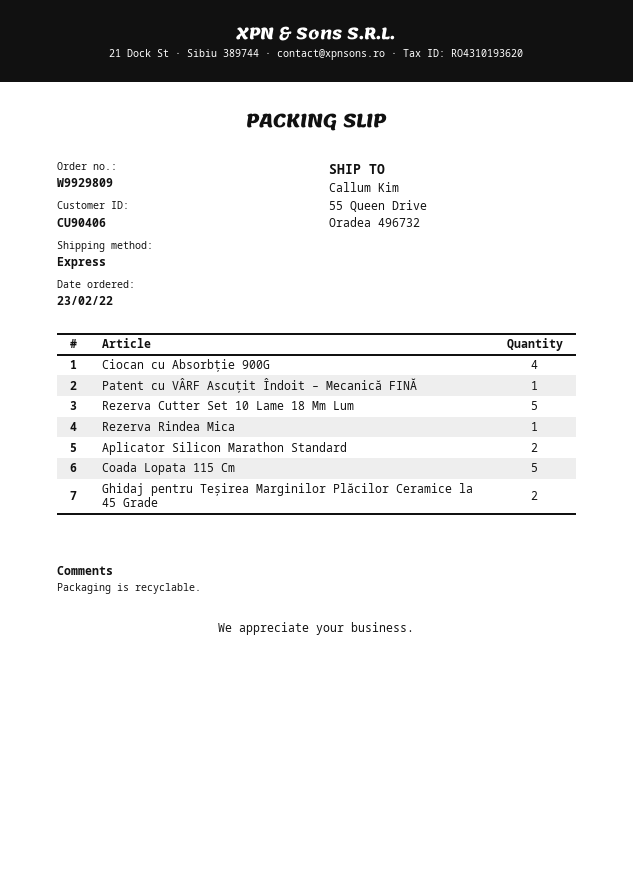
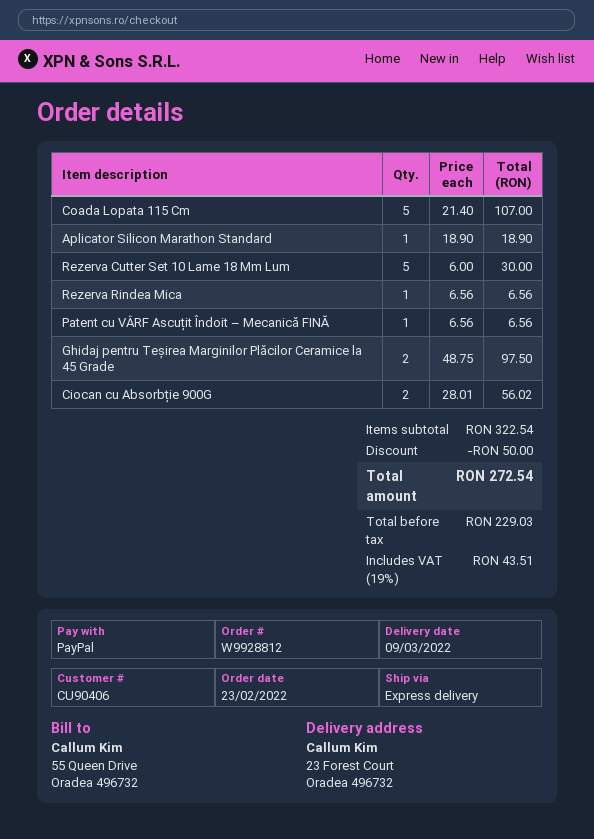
order number: W9929809 -> W9928812
ship to: 55 Queen Drive, Oradea 496732 -> 23 Forest Court, Oradea 496732
Ciocan cu Absorbție 900G: 4 -> 2
Aplicator Silicon Marathon Standard: 2 -> 1

